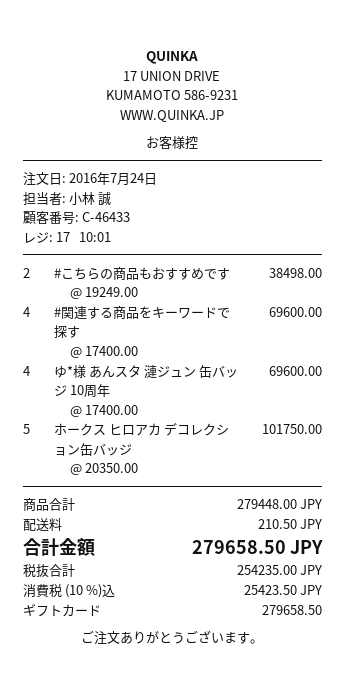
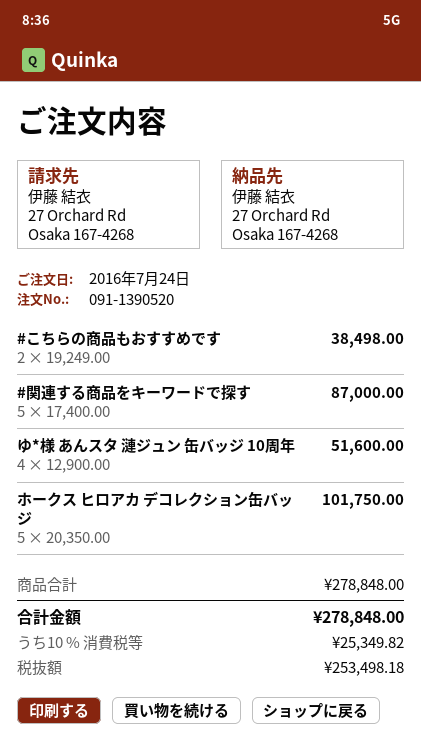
#関連する商品をキーワードで探す: 4 x 17400.00 = 69600.00 -> 5 x 17400.00 = 87000.00
ゆ*様 あんスタ 漣ジュン 缶バッジ 10周年: 4 x 17400.00 = 69600.00 -> 4 x 12900.00 = 51600.00
subtotal: 279448.00 -> 278848.00
shipping: 210.50 -> none
net: 254235.00 -> 253498.18
tax: 10% = 25423.50 -> 10% = 25349.82
total: 279658.50 -> 278848.00

